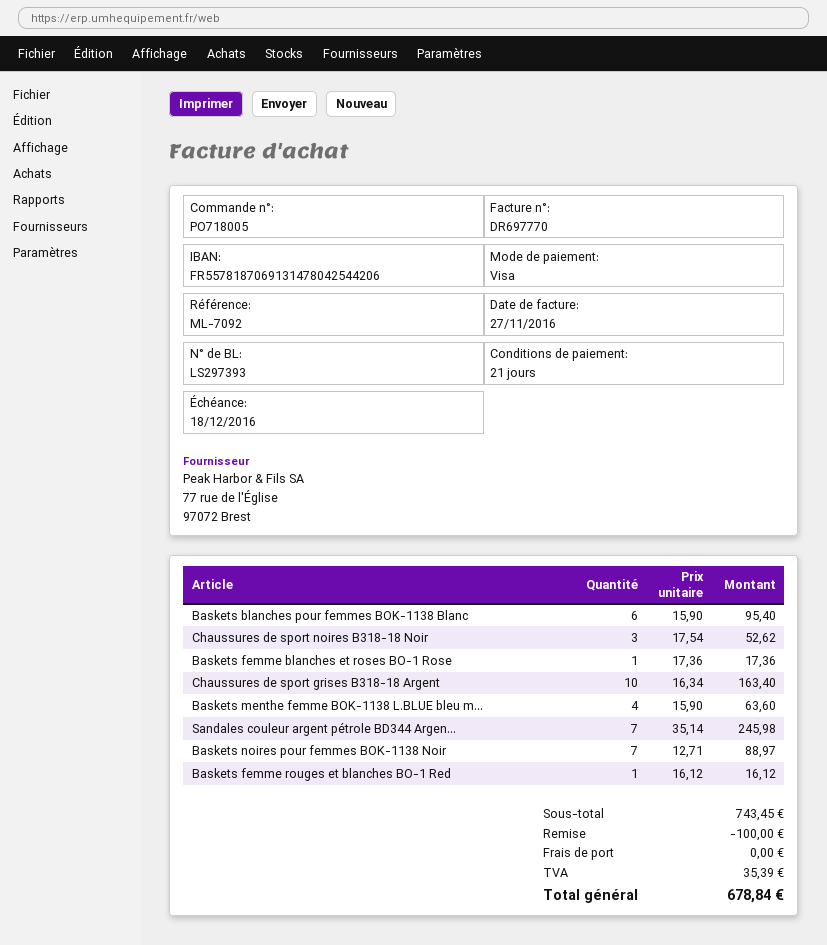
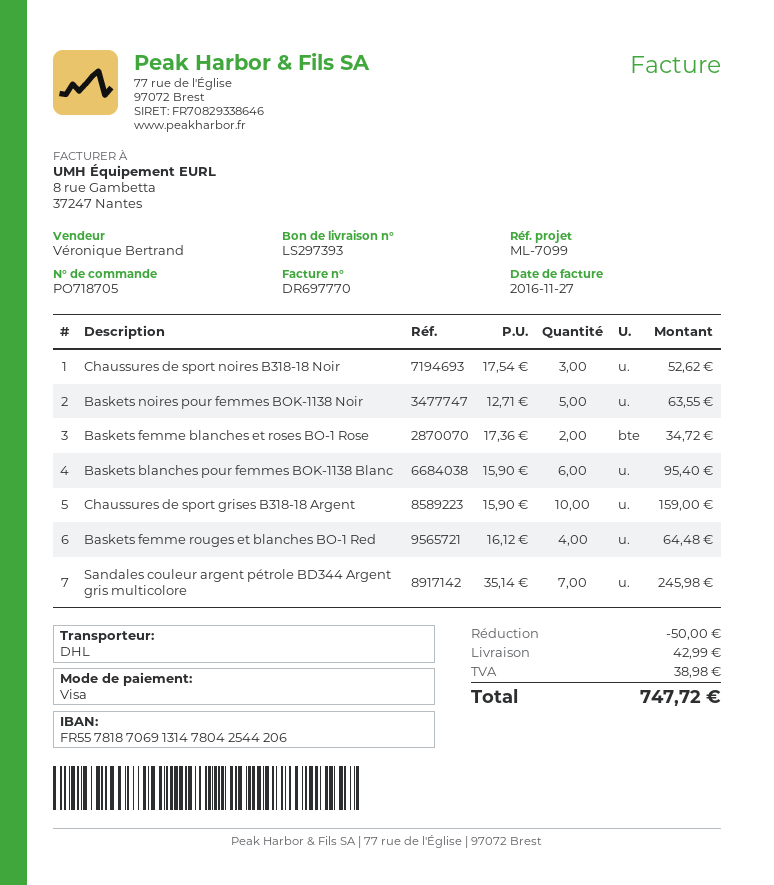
order number: PO718005 -> PO718705
reference: ML-7092 -> ML-7099
Baskets femme blanches et roses BO-1 Rose: 1 x 17.36 = 17.36 -> 2 x 17.36 = 34.72
Chaussures de sport grises B318-18 Argent: 10 x 16.34 = 163.40 -> 10 x 15.90 = 159.00
Baskets menthe femme BOK-1138 L.BLUE bleu m...: 4 x 15.90 = 63.60 -> none
Baskets noires pour femmes BOK-1138 Noir: 7 x 12.71 = 88.97 -> 5 x 12.71 = 63.55
Baskets femme rouges et blanches BO-1 Red: 1 x 16.12 = 16.12 -> 4 x 16.12 = 64.48
discount: 100.00 -> 50.00
shipping: 0.00 -> 42.99
tax: 35.39 -> 38.98
total: 678.84 -> 747.72

